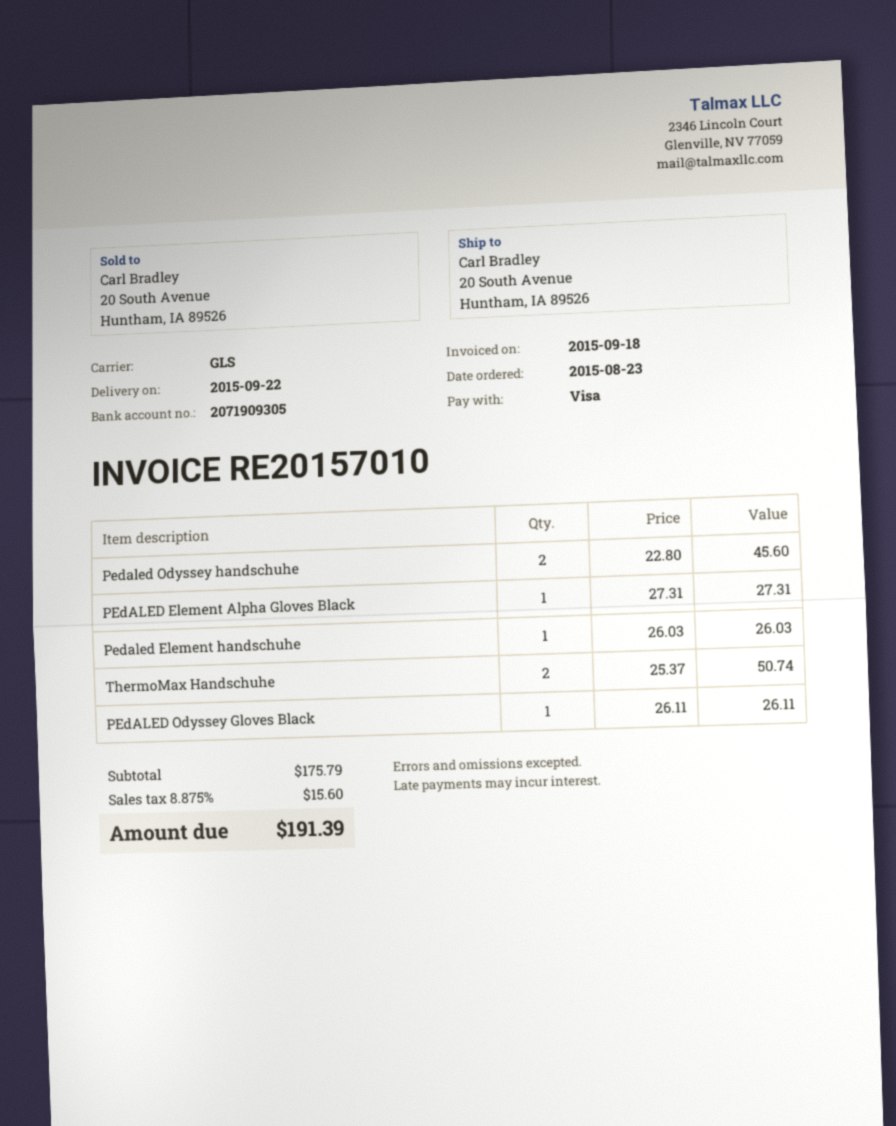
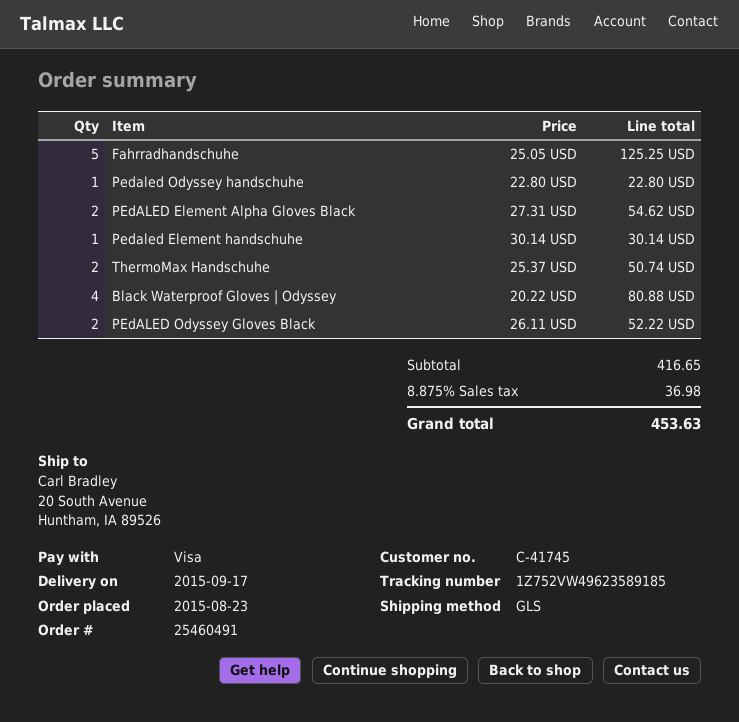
delivery date: 2015-09-22 -> 2015-09-17
Pedaled Odyssey handschuhe: 2 x 22.80 = 45.60 -> 1 x 22.80 = 22.80
PEdALED Element Alpha Gloves Black: 1 x 27.31 = 27.31 -> 2 x 27.31 = 54.62
Pedaled Element handschuhe: 1 x 26.03 = 26.03 -> 1 x 30.14 = 30.14
PEdALED Odyssey Gloves Black: 1 x 26.11 = 26.11 -> 2 x 26.11 = 52.22
Fahrradhandschuhe: none -> 5 x 25.05 = 125.25
Black Waterproof Gloves | Odyssey: none -> 4 x 20.22 = 80.88
subtotal: 175.79 -> 416.65
tax: 8.875% = 15.60 -> 8.875% = 36.98
total: 191.39 -> 453.63

